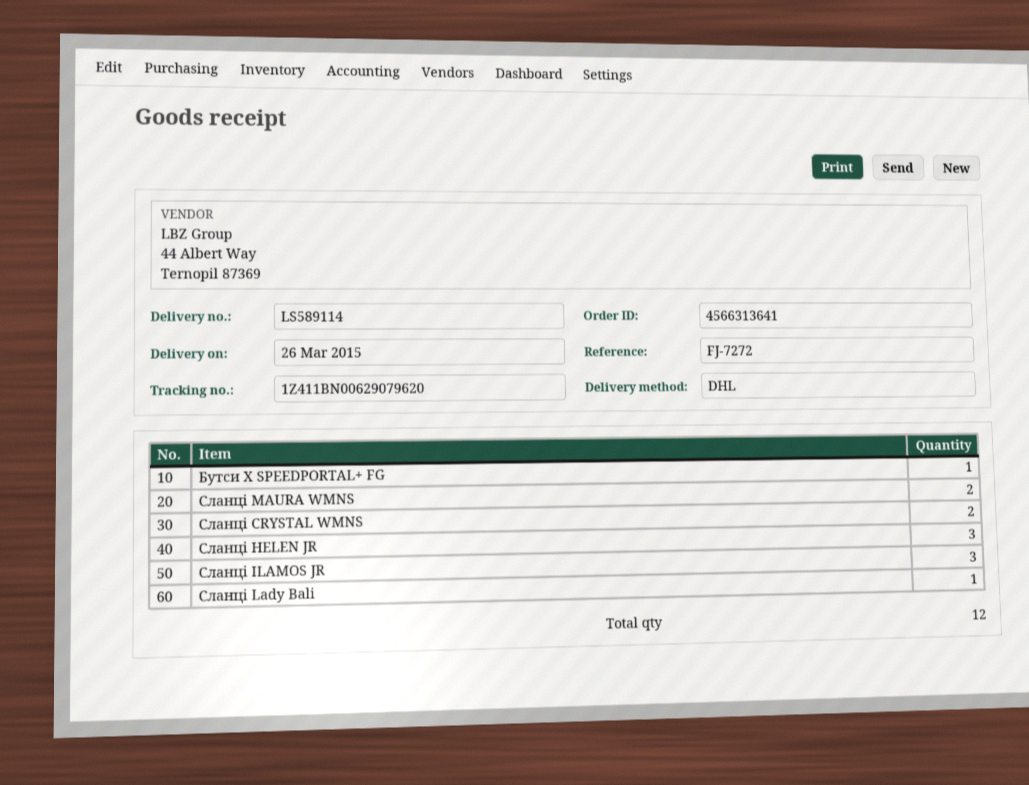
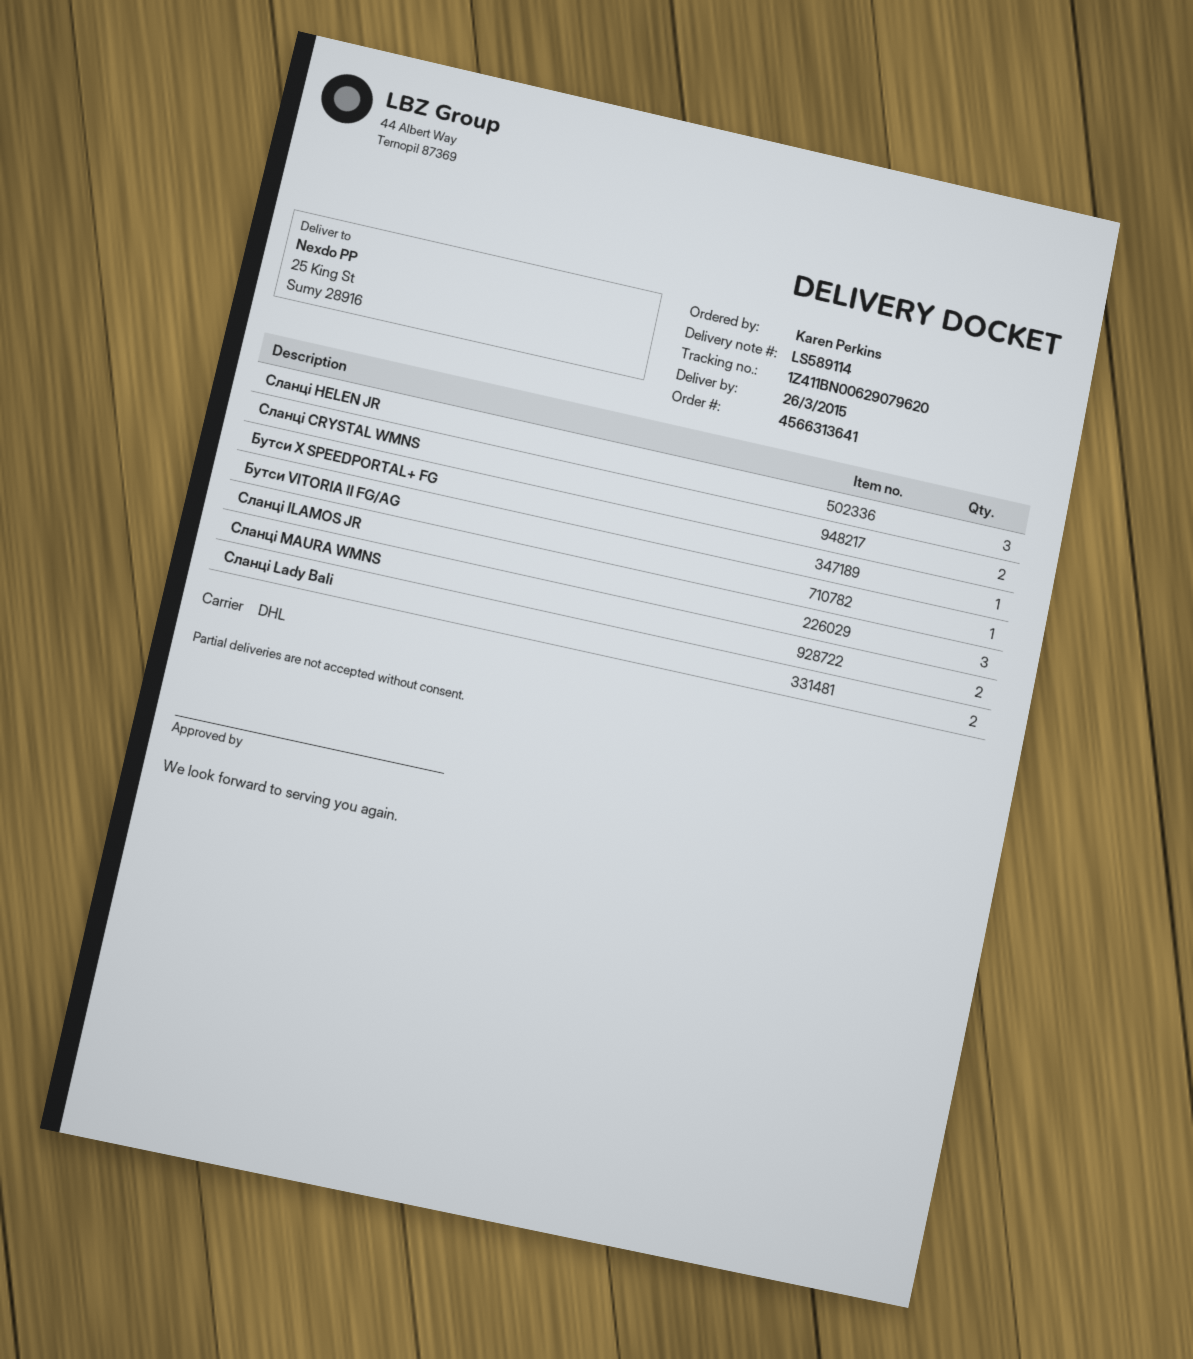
Сланці Lady Bali: 1 -> 2
Бутси VITORIA II FG/AG: none -> 1

